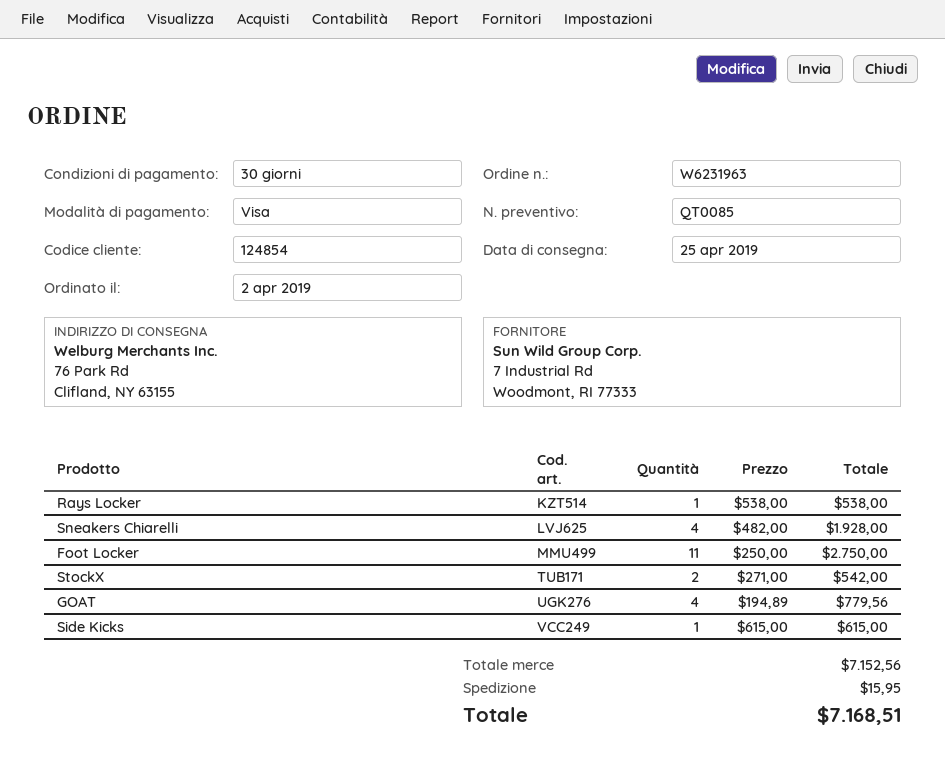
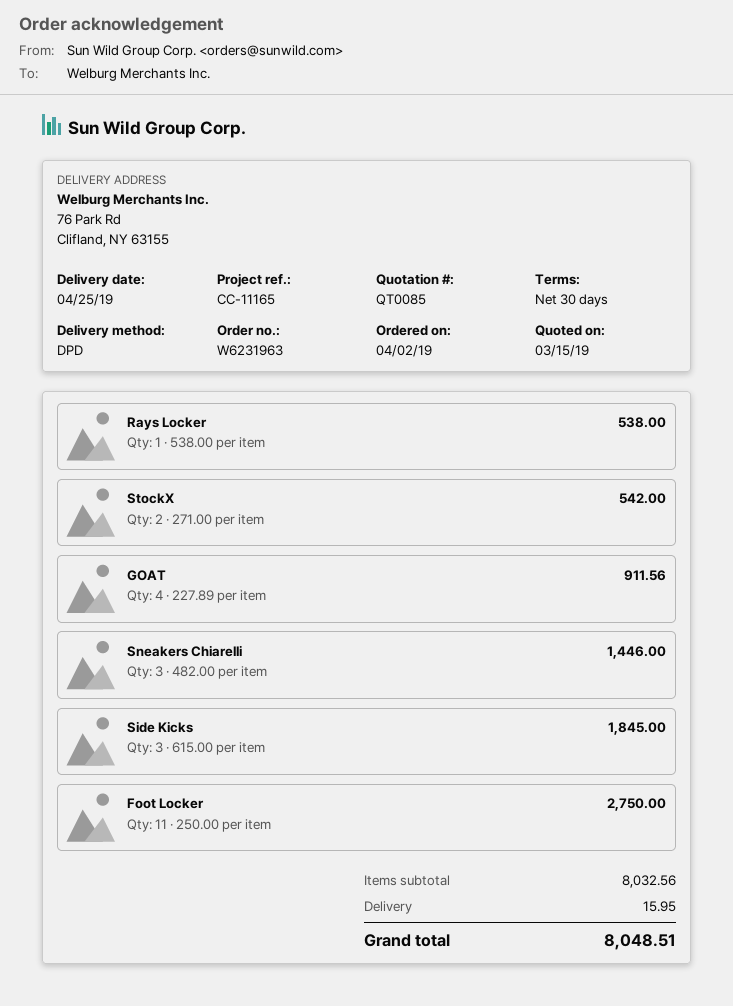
Sneakers Chiarelli: 4 x 482.00 = 1928.00 -> 3 x 482.00 = 1446.00
GOAT: 4 x 194.89 = 779.56 -> 4 x 227.89 = 911.56
Side Kicks: 1 x 615.00 = 615.00 -> 3 x 615.00 = 1845.00
subtotal: 7152.56 -> 8032.56
total: 7168.51 -> 8048.51

